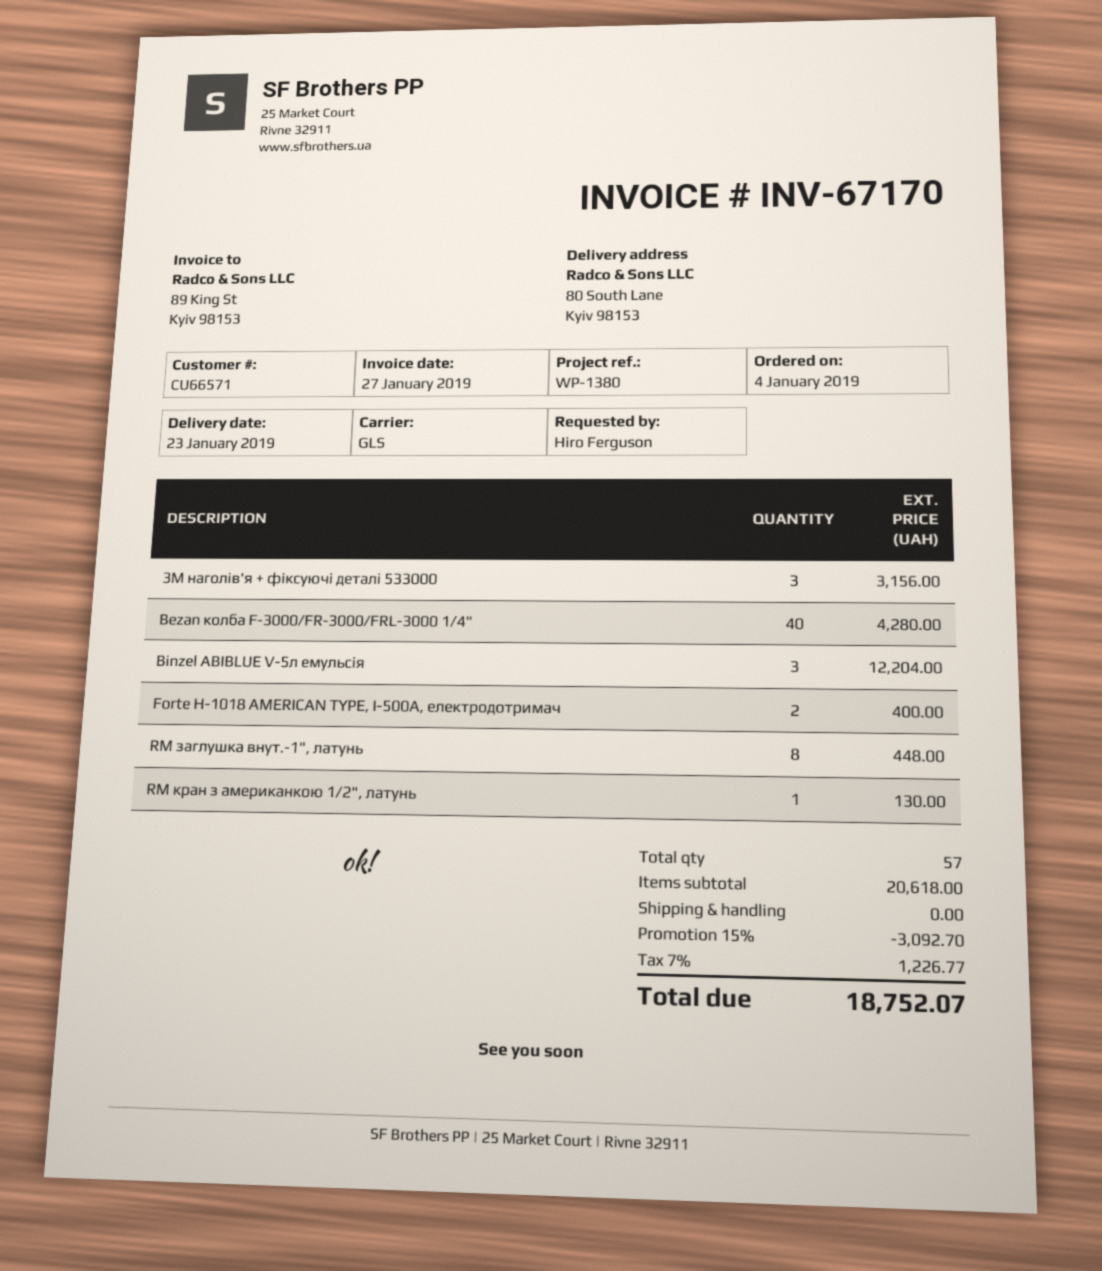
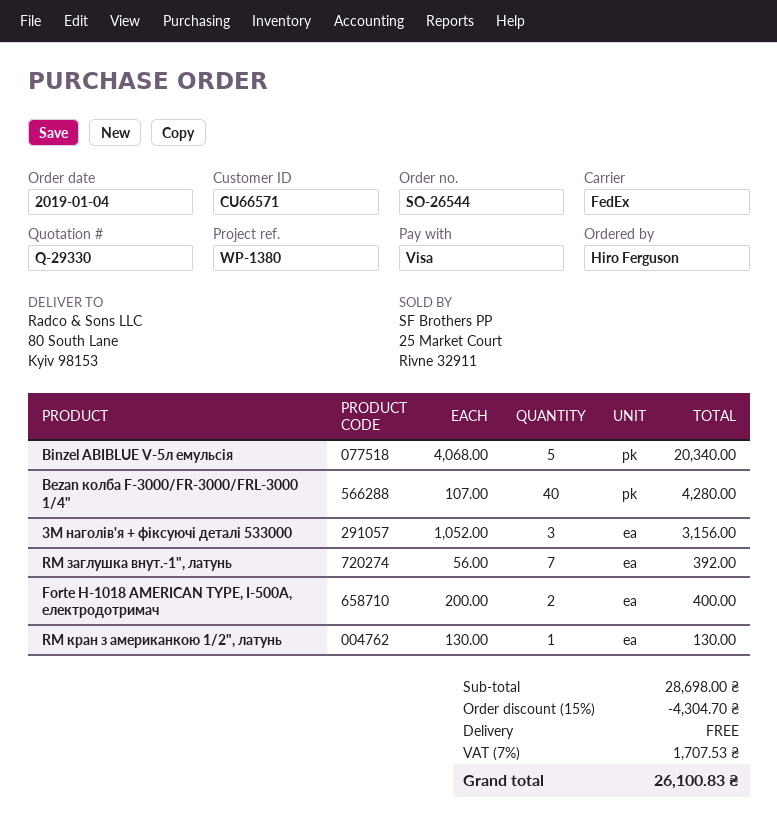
shipping method: GLS -> FedEx
Binzel ABIBLUE V-5л емульсія: 3 for 12204.00 -> 5 for 20340.00
RM заглушка внут.-1", латунь: 8 for 448.00 -> 7 for 392.00
subtotal: 20618.00 -> 28698.00
discount: 15% = 3092.70 -> 15% = 4304.70
tax: 7% = 1226.77 -> 7% = 1707.53
total: 18752.07 -> 26100.83

